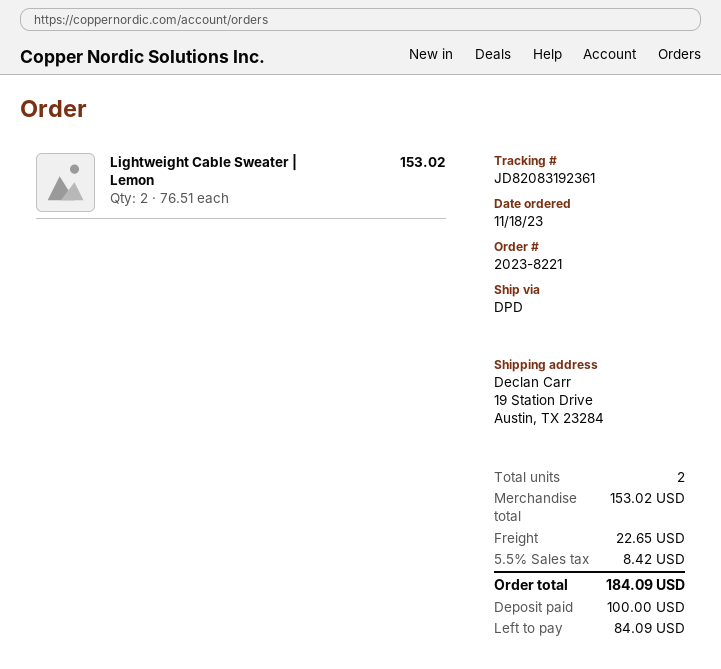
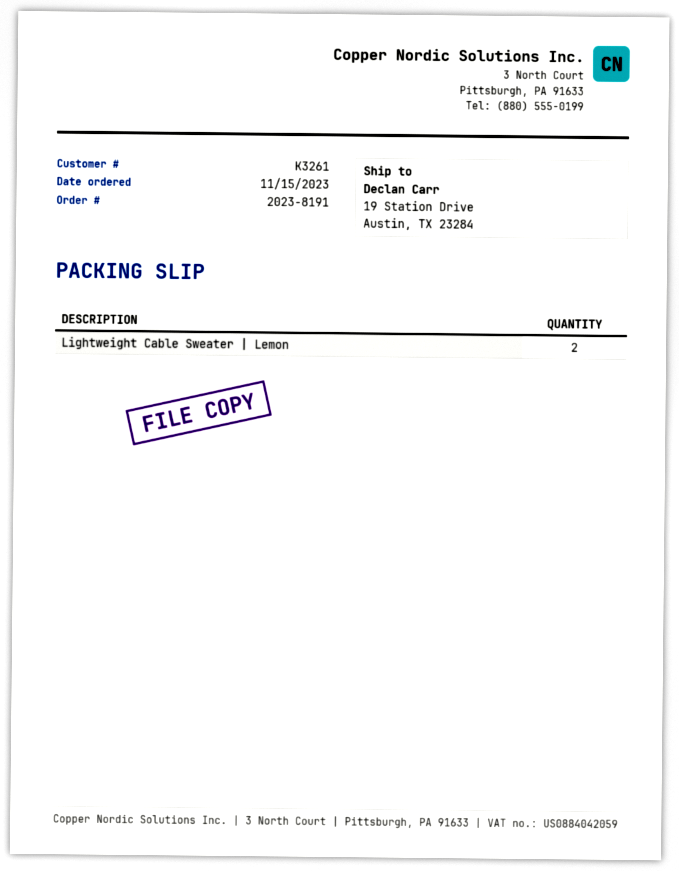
order number: 2023-8221 -> 2023-8191
order date: 2023-11-18 -> 2023-11-15

